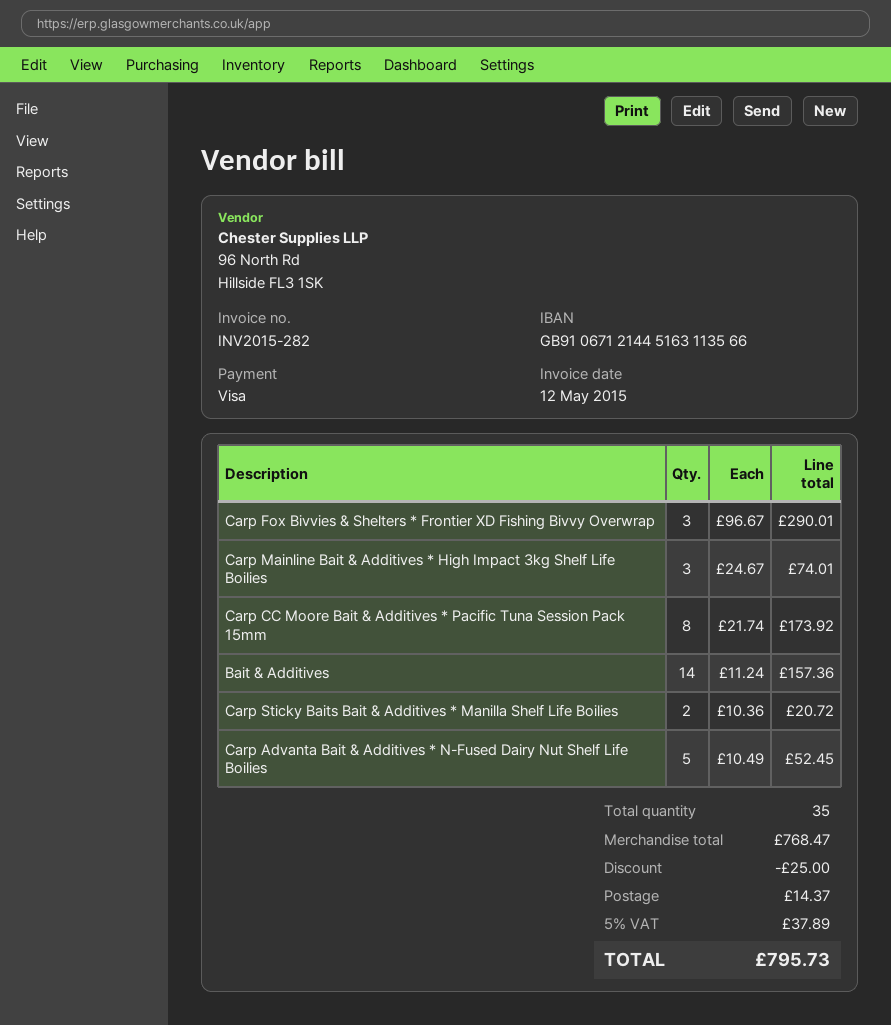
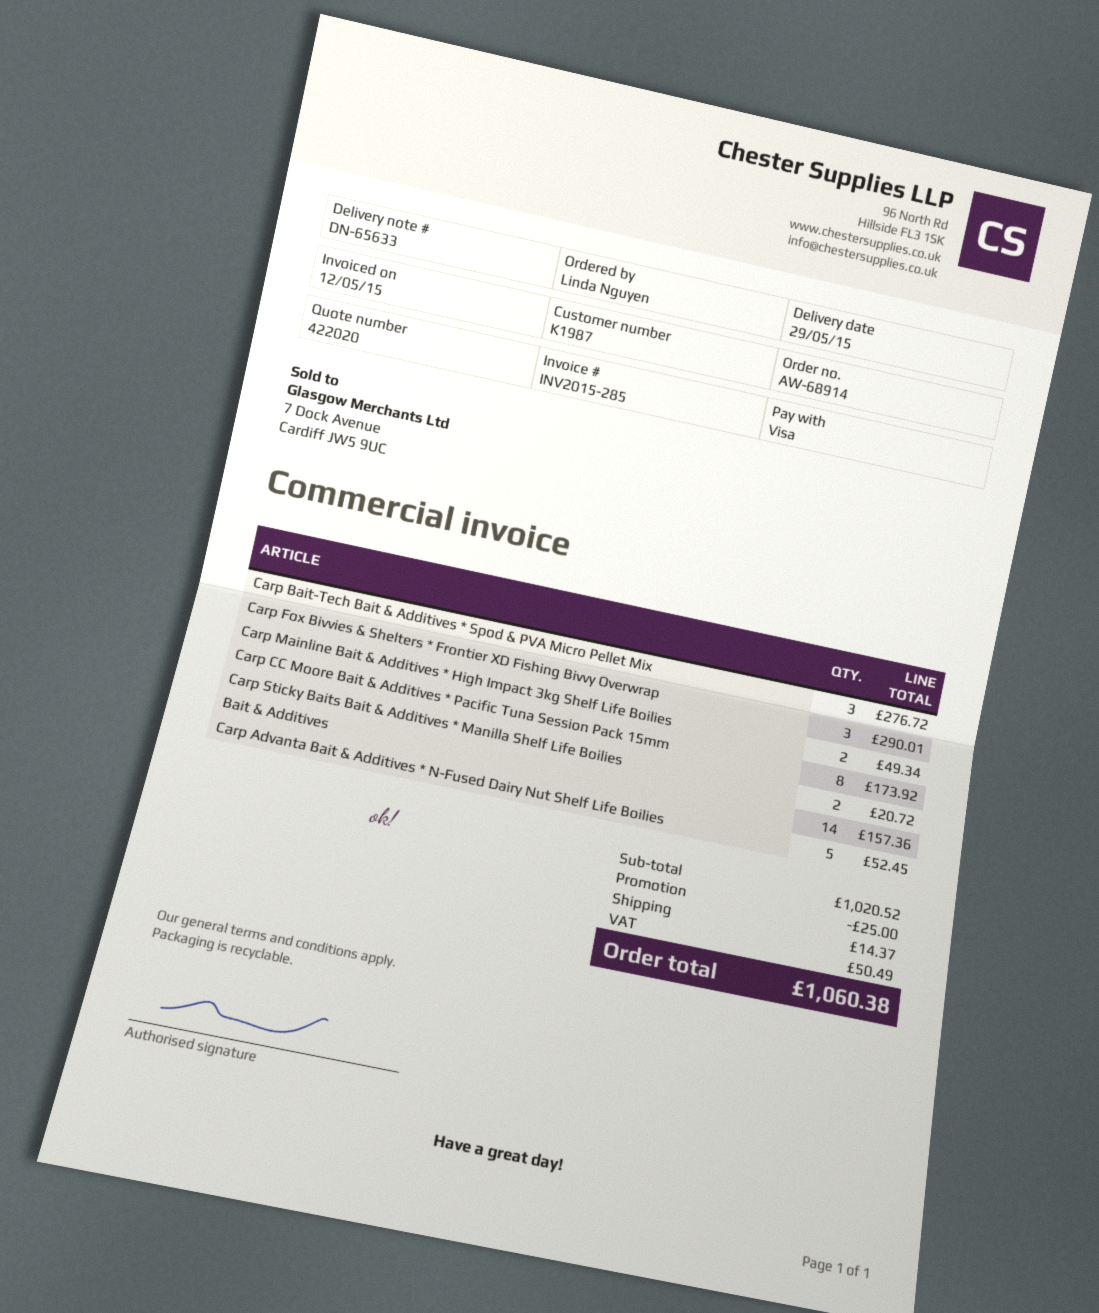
invoice number: INV2015-282 -> INV2015-285
Carp Mainline Bait & Additives * High Impact 3kg Shelf Life Boilies: 3 for 74.01 -> 2 for 49.34
Carp Bait-Tech Bait & Additives * Spod & PVA Micro Pellet Mix: none -> 3 for 276.72
subtotal: 768.47 -> 1020.52
tax: 37.89 -> 50.49
total: 795.73 -> 1060.38

